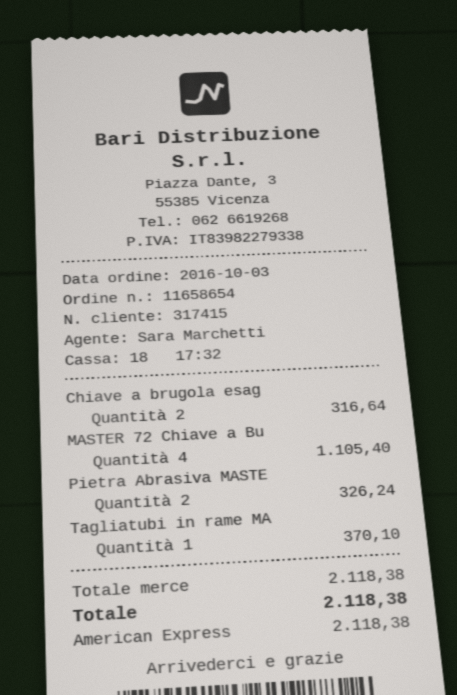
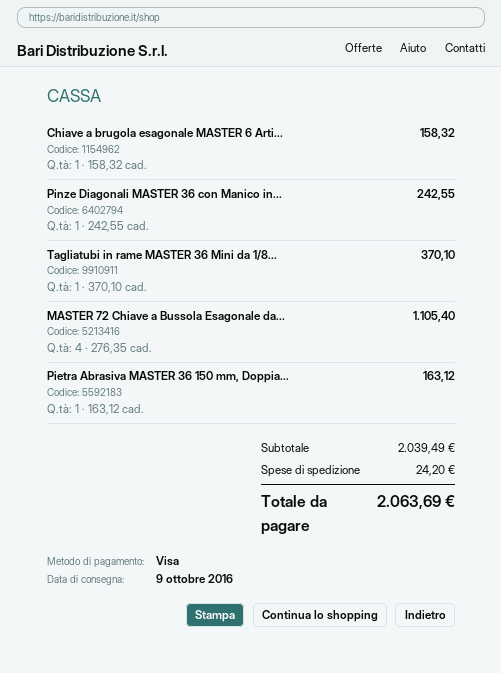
payment method: American Express -> Visa
Chiave a brugola esag: 2 for 316.64 -> 1 for 158.32
Pietra Abrasiva MASTE: 2 for 326.24 -> 1 for 163.12
Pinze Diagonali MASTER 36 con Manico in...: none -> 1 for 242.55
subtotal: 2118.38 -> 2039.49
shipping: none -> 24.20
total: 2118.38 -> 2063.69

